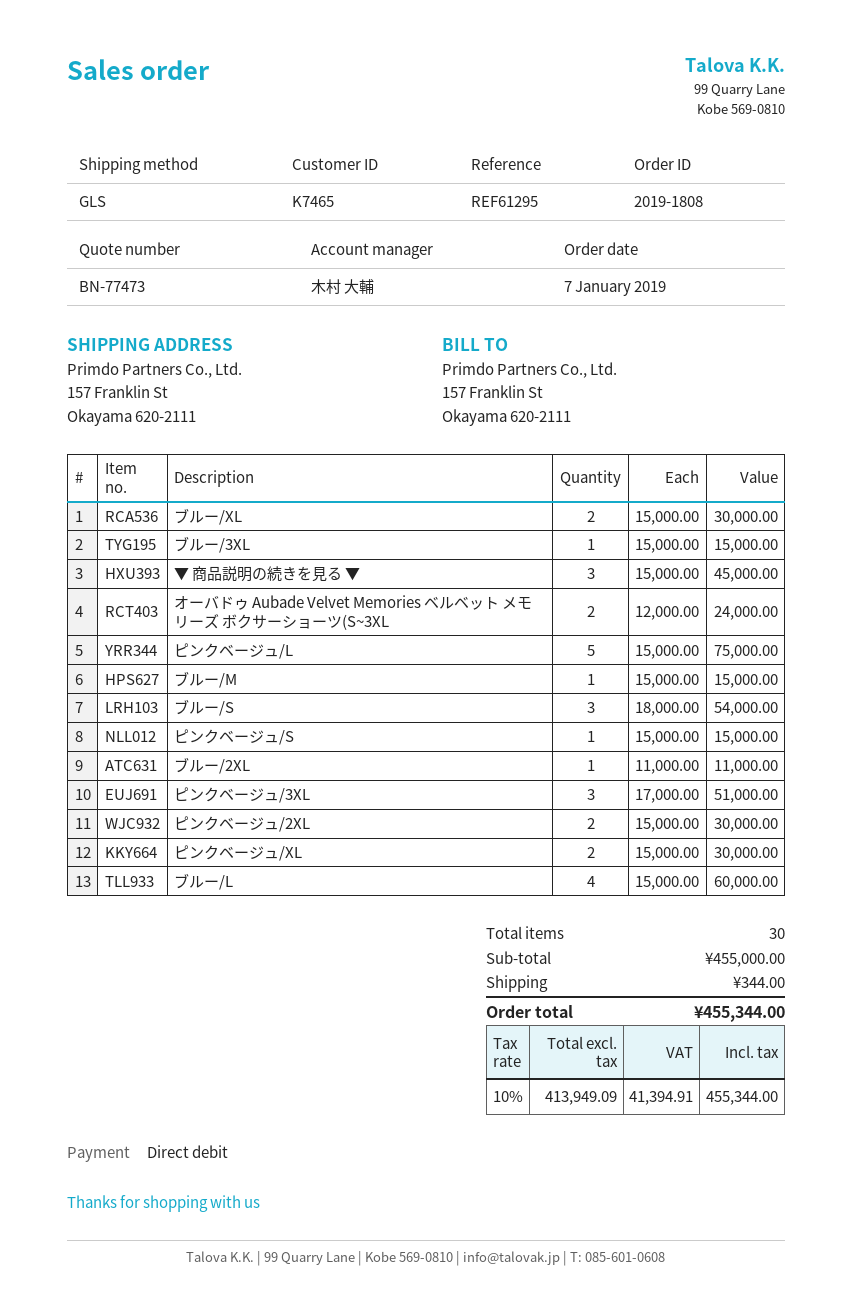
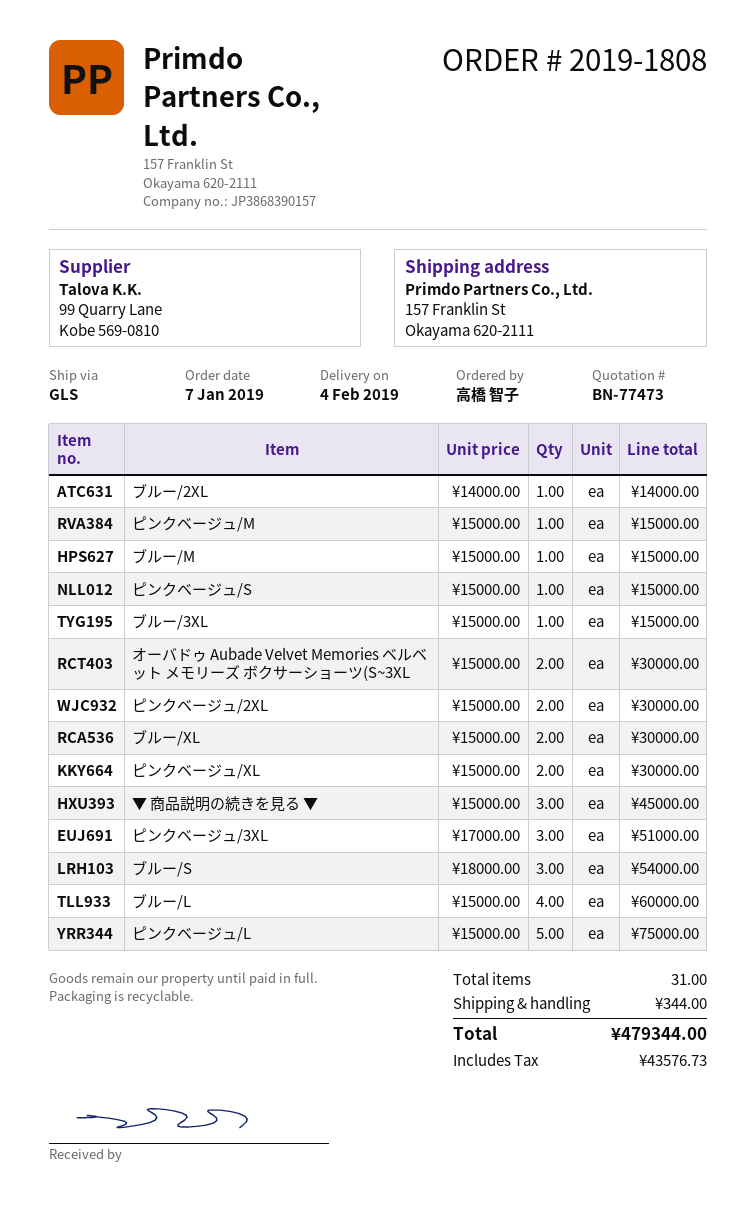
オーバドゥ Aubade Velvet Memories ベルベット メモリーズ ボクサーショーツ(S~3XL: 2 x 12000.00 = 24000.00 -> 2 x 15000.00 = 30000.00
ブルー/2XL: 1 x 11000.00 = 11000.00 -> 1 x 14000.00 = 14000.00
ピンクベージュ/M: none -> 1 x 15000.00 = 15000.00
total quantity: 30 -> 31
tax: 41394.91 -> 43576.73
total: 455344.00 -> 479344.00

